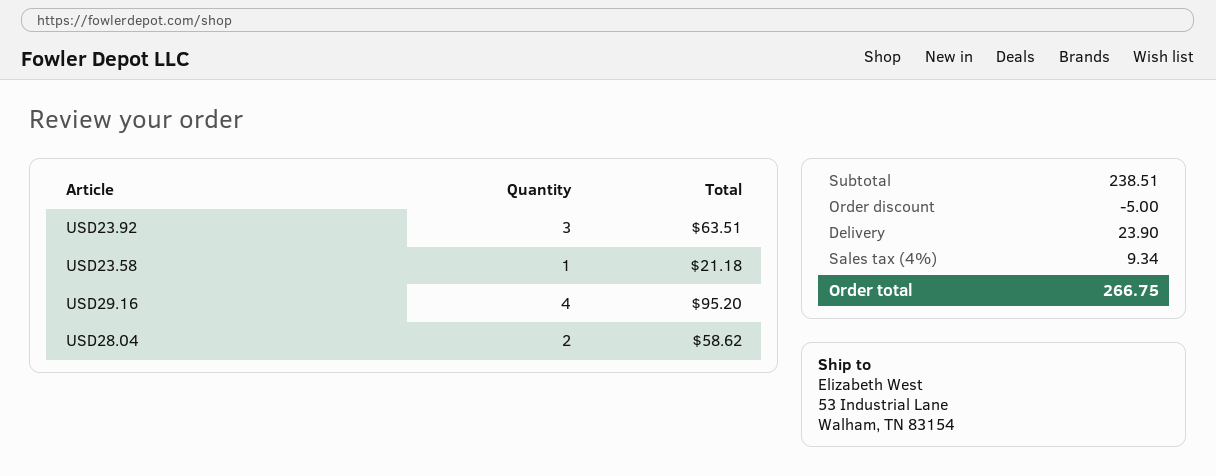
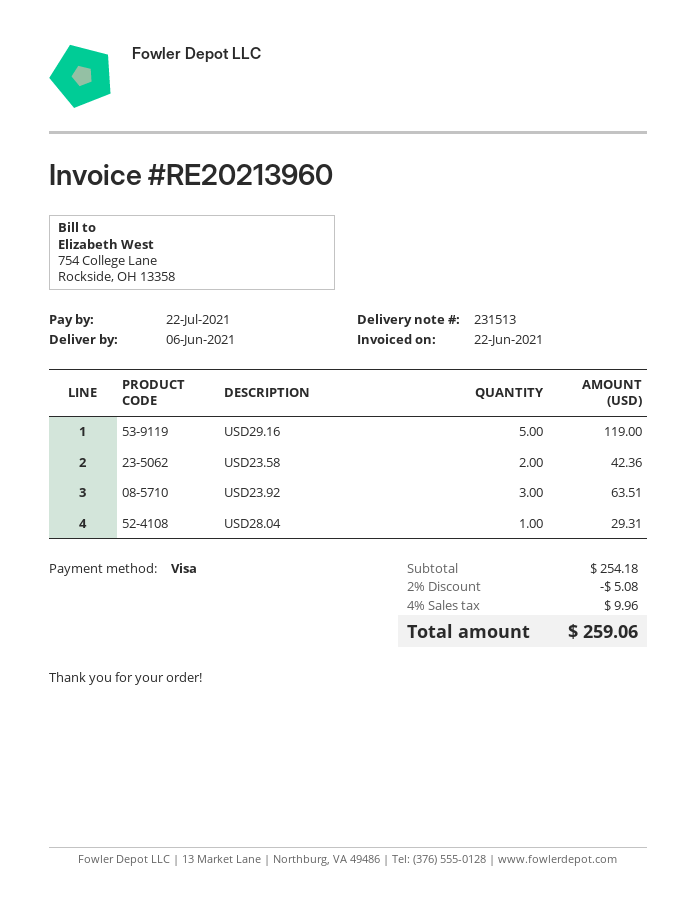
USD23.58: 1 for 21.18 -> 2 for 42.36
USD29.16: 4 for 95.20 -> 5 for 119.00
USD28.04: 2 for 58.62 -> 1 for 29.31
subtotal: 238.51 -> 254.18
discount: 5.00 -> 5.08
shipping: 23.90 -> none
tax: 4% = 9.34 -> 4% = 9.96
total: 266.75 -> 259.06

